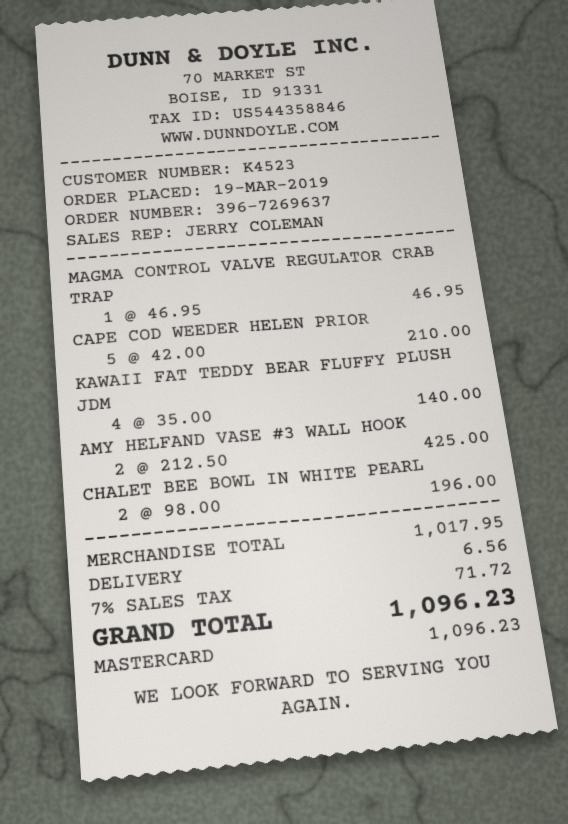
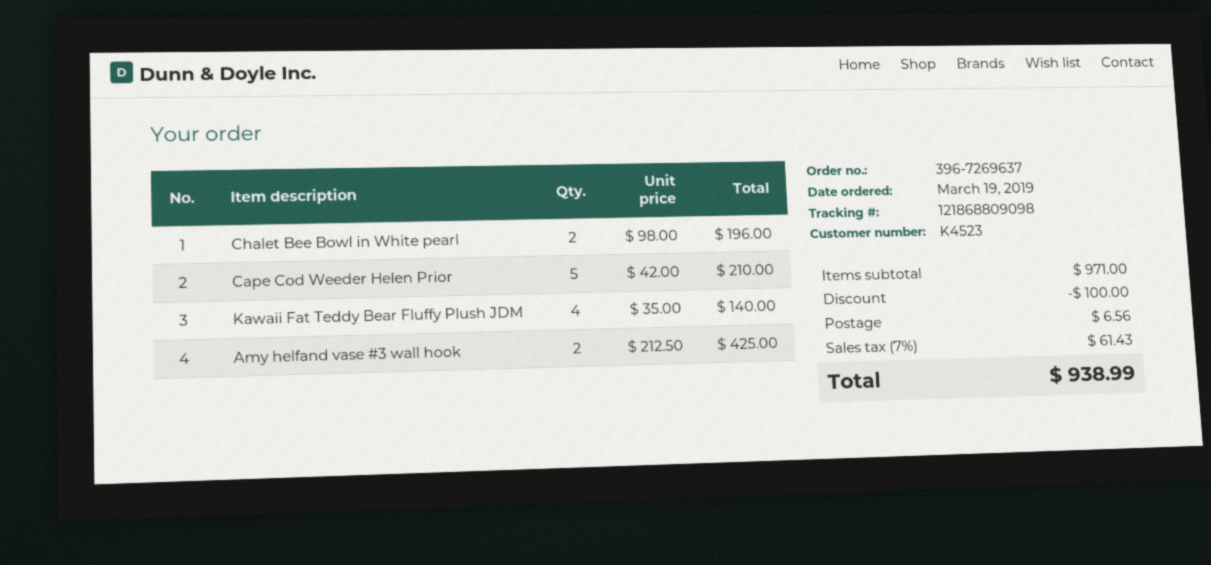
MAGMA CONTROL VALVE REGULATOR CRAB TRAP: 1 x 46.95 = 46.95 -> none
subtotal: 1017.95 -> 971.00
discount: none -> 100.00
tax: 7% = 71.72 -> 7% = 61.43
total: 1096.23 -> 938.99

